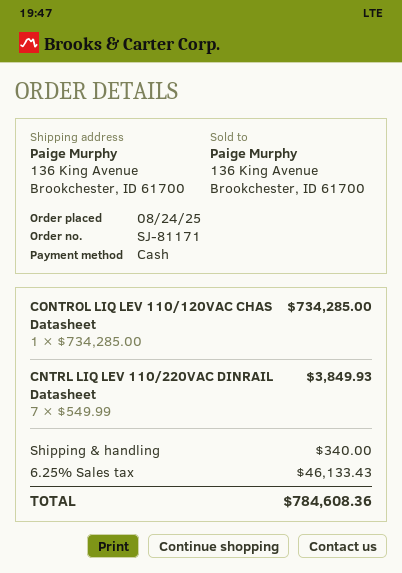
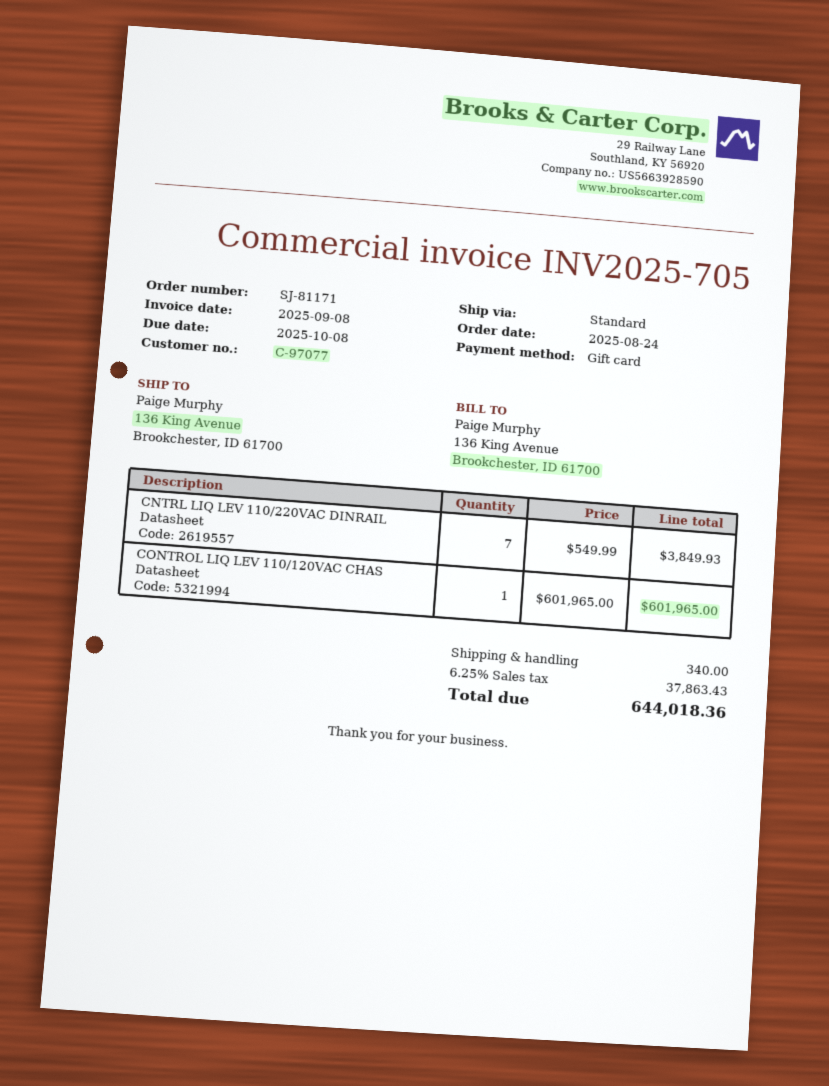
payment method: cash -> gift card
CONTROL LIQ LEV 110/120VAC CHAS Datasheet: 1 x 734285.00 = 734285.00 -> 1 x 601965.00 = 601965.00
tax: 6.25% = 46133.43 -> 6.25% = 37863.43
total: 784608.36 -> 644018.36

